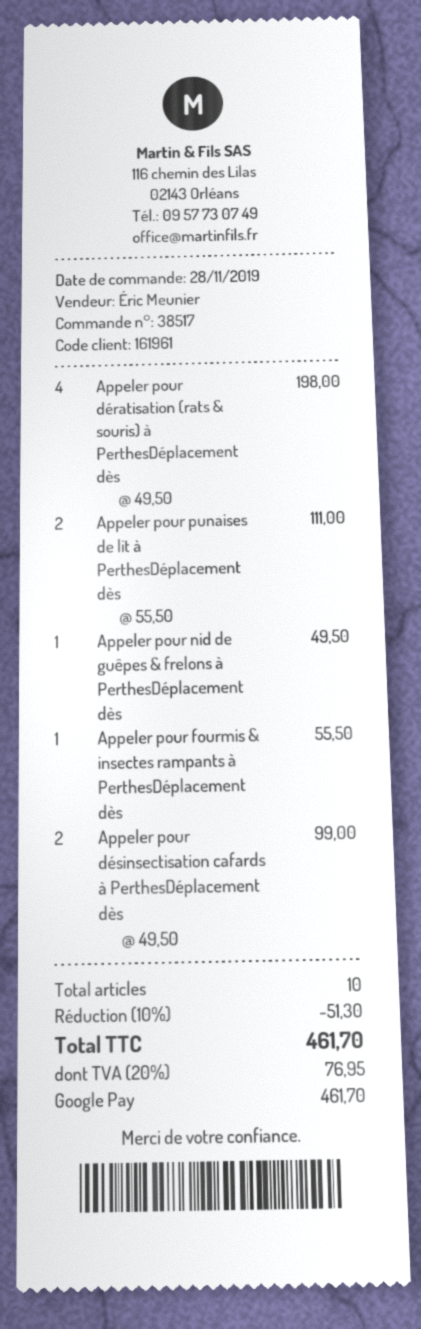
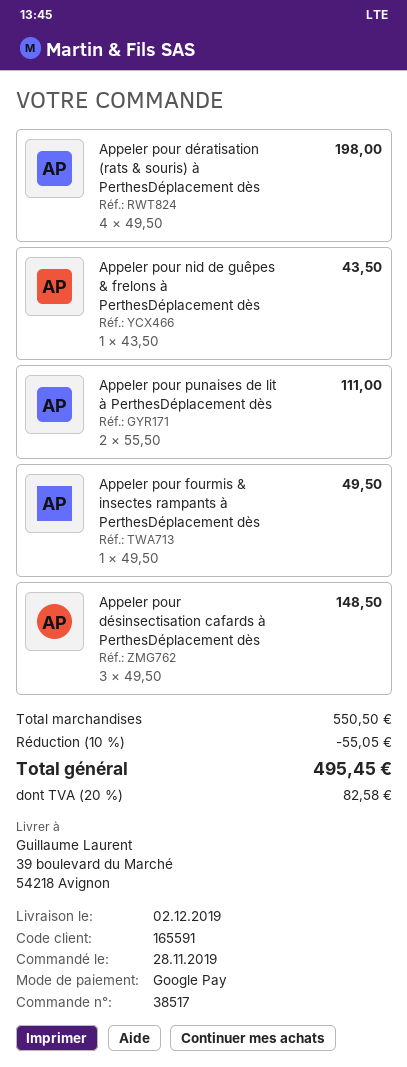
customer number: 161961 -> 165591
Appeler pour nid de guêpes & frelons à PerthesDéplacement dès: 1 x 49.50 = 49.50 -> 1 x 43.50 = 43.50
Appeler pour fourmis & insectes rampants à PerthesDéplacement dès: 1 x 55.50 = 55.50 -> 1 x 49.50 = 49.50
Appeler pour désinsectisation cafards à PerthesDéplacement dès: 2 x 49.50 = 99.00 -> 3 x 49.50 = 148.50
discount: 10% = 51.30 -> 10% = 55.05
tax: 20% = 76.95 -> 20% = 82.58
total: 461.70 -> 495.45

